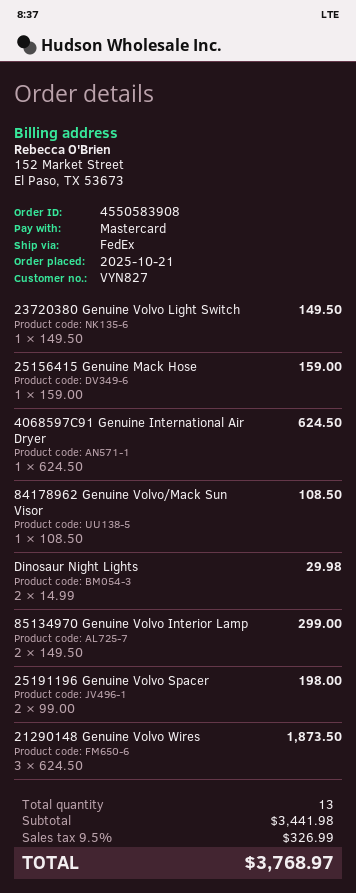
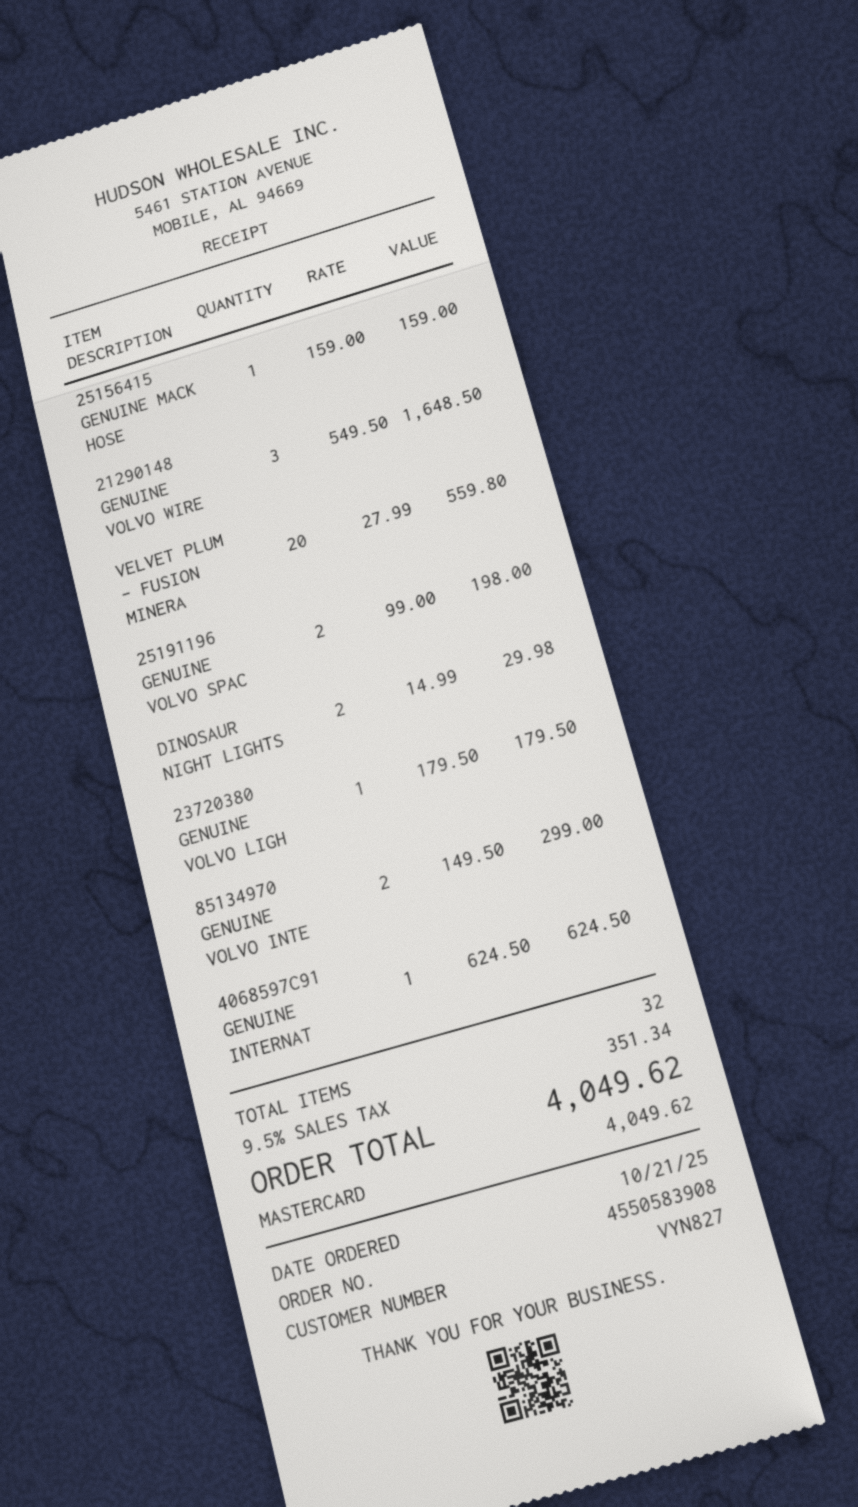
23720380 Genuine Volvo Light Switch: 1 x 149.50 = 149.50 -> 1 x 179.50 = 179.50
84178962 Genuine Volvo/Mack Sun Visor: 1 x 108.50 = 108.50 -> none
21290148 Genuine Volvo Wires: 3 x 624.50 = 1873.50 -> 3 x 549.50 = 1648.50
VELVET PLUM - FUSION MINERA: none -> 20 x 27.99 = 559.80
total quantity: 13 -> 32
tax: 9.5% = 326.99 -> 9.5% = 351.34
total: 3768.97 -> 4049.62

